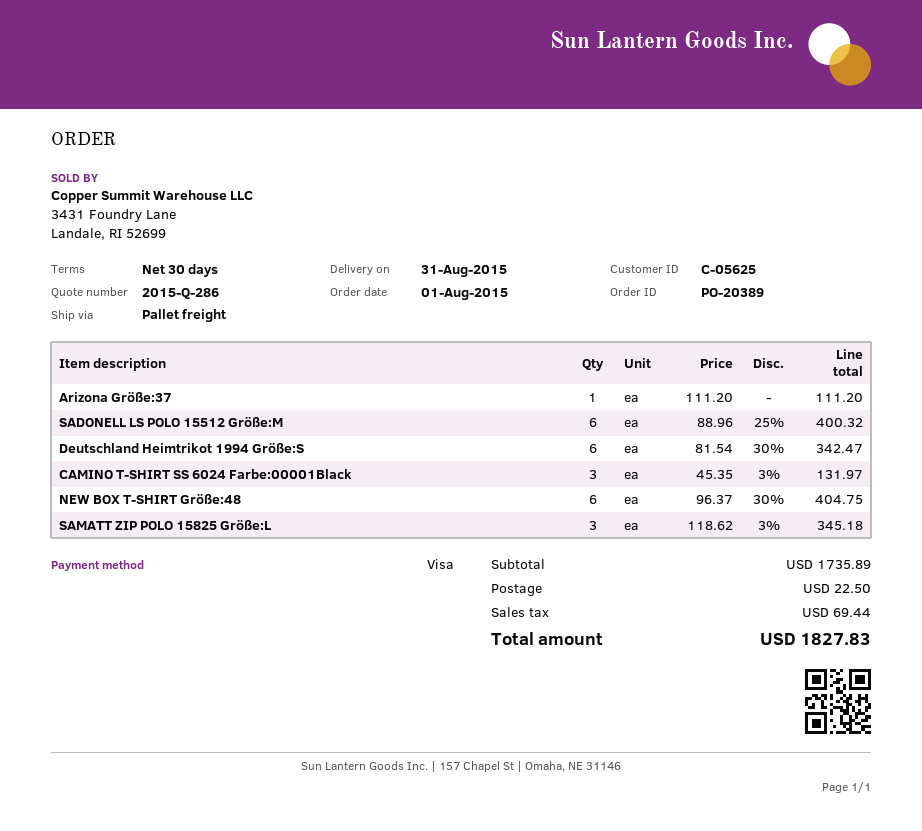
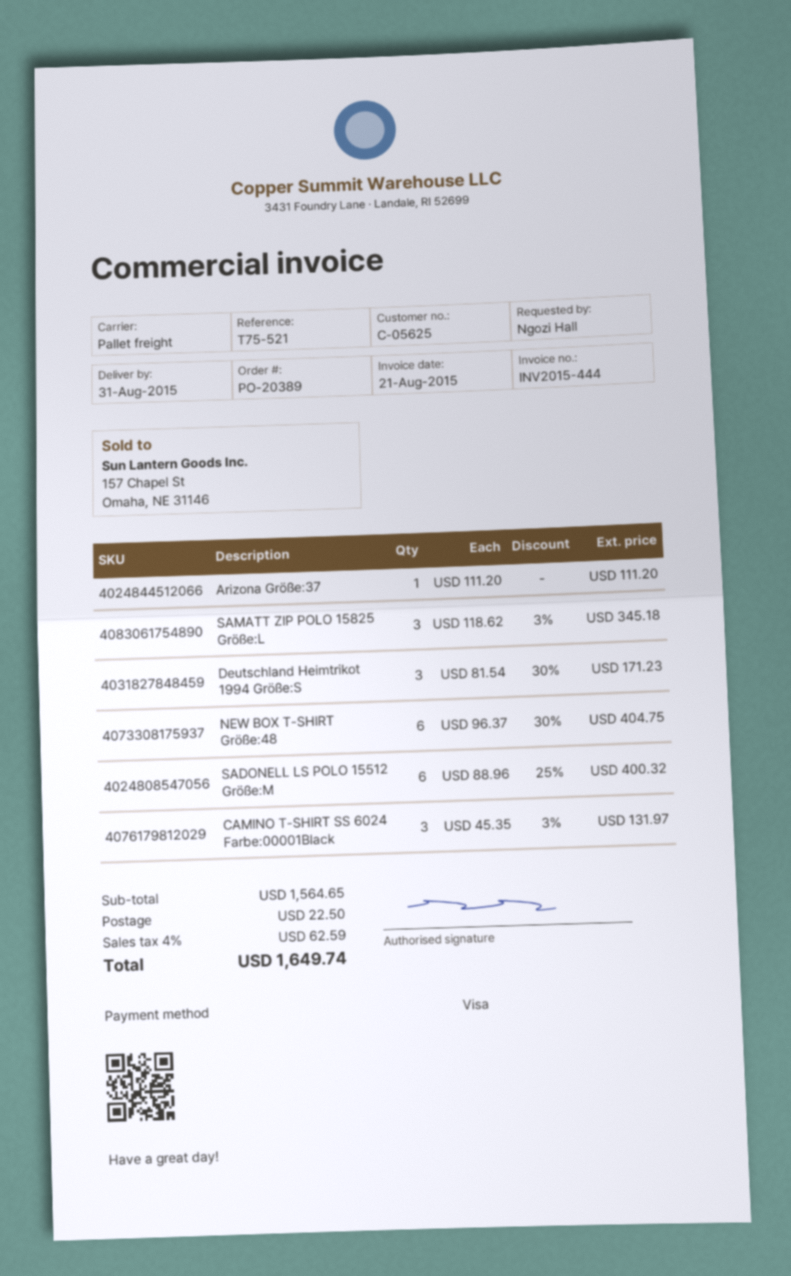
Deutschland Heimtrikot 1994 Größe:S: 6 x 81.54 - 30% = 342.47 -> 3 x 81.54 - 30% = 171.23
subtotal: 1735.89 -> 1564.65
tax: 69.44 -> 62.59
total: 1827.83 -> 1649.74

